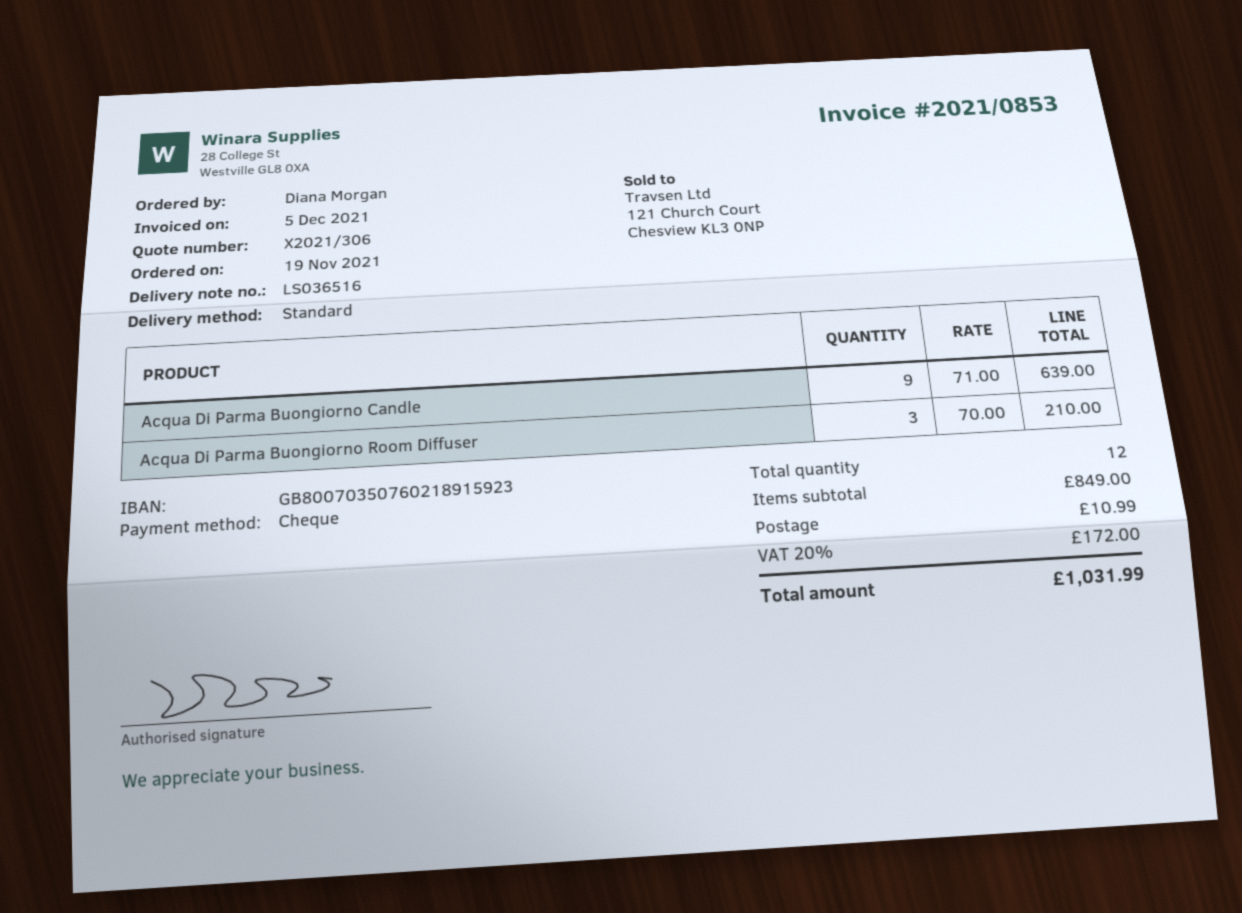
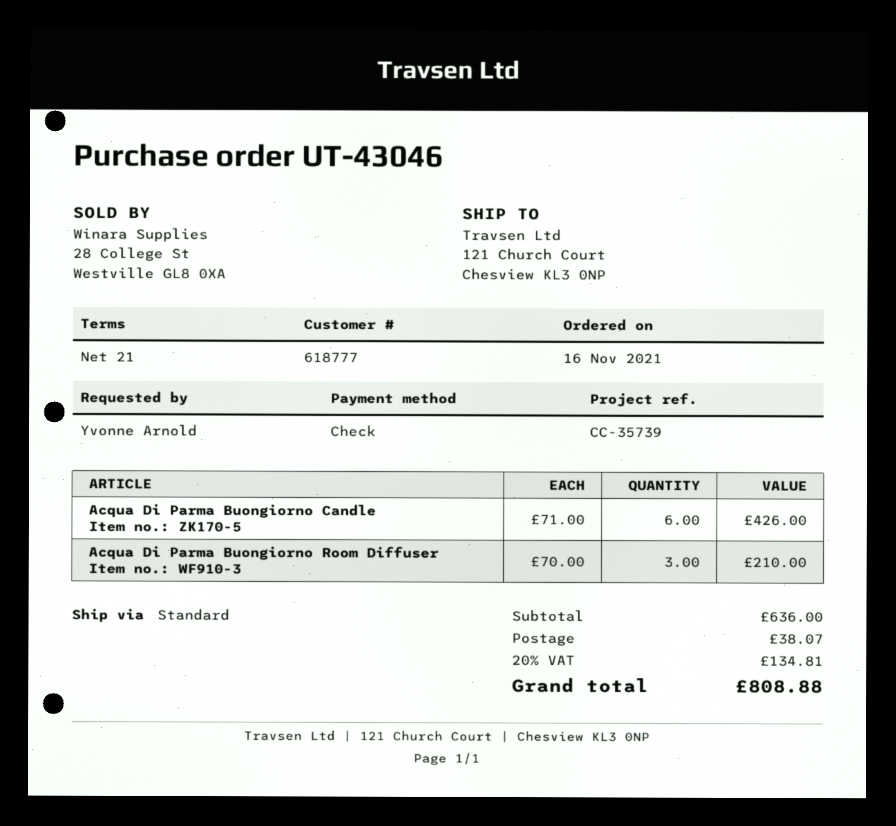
order date: 2021-11-19 -> 2021-11-16
ordered by: Diana Morgan -> Yvonne Arnold
Acqua Di Parma Buongiorno Candle: 9 x 71.00 = 639.00 -> 6 x 71.00 = 426.00
subtotal: 849.00 -> 636.00
shipping: 10.99 -> 38.07
tax: 20% = 172.00 -> 20% = 134.81
total: 1031.99 -> 808.88

